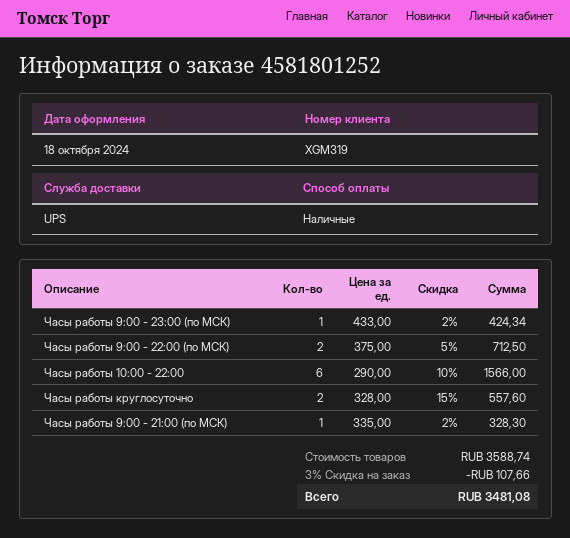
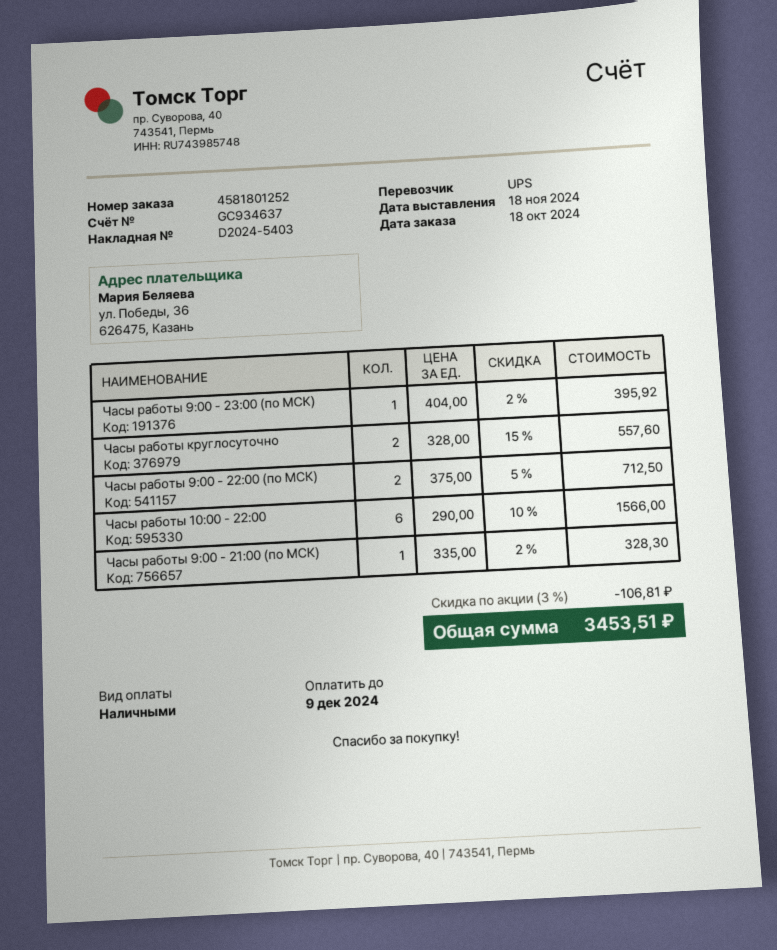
Часы работы 9:00 - 23:00 (по МСК): 1 x 433.00 - 2% = 424.34 -> 1 x 404.00 - 2% = 395.92
discount: 3% = 107.66 -> 3% = 106.81
total: 3481.08 -> 3453.51

